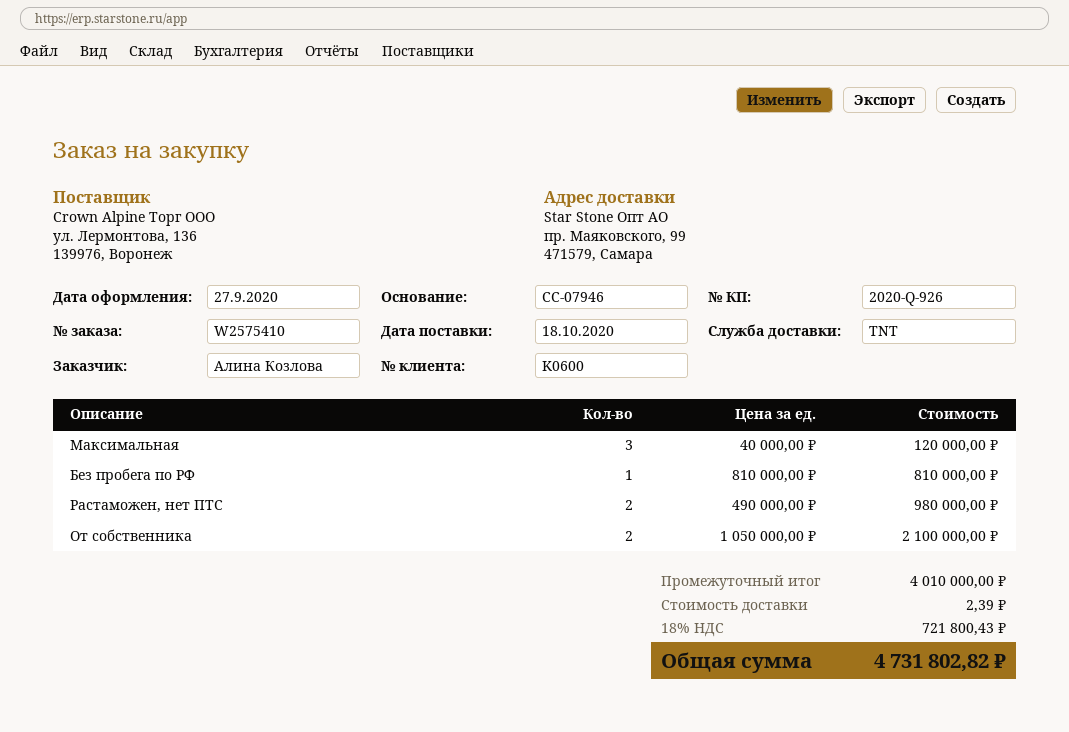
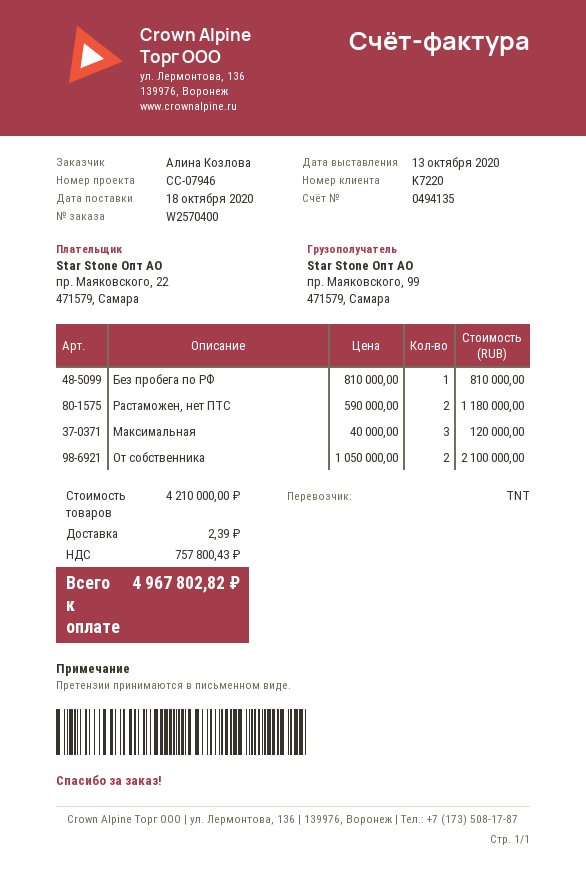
order number: W2575410 -> W2570400
customer number: K0600 -> K7220
Растаможен, нет ПТС: 2 x 490000.00 = 980000.00 -> 2 x 590000.00 = 1180000.00
subtotal: 4010000.00 -> 4210000.00
tax: 721800.43 -> 757800.43
total: 4731802.82 -> 4967802.82

